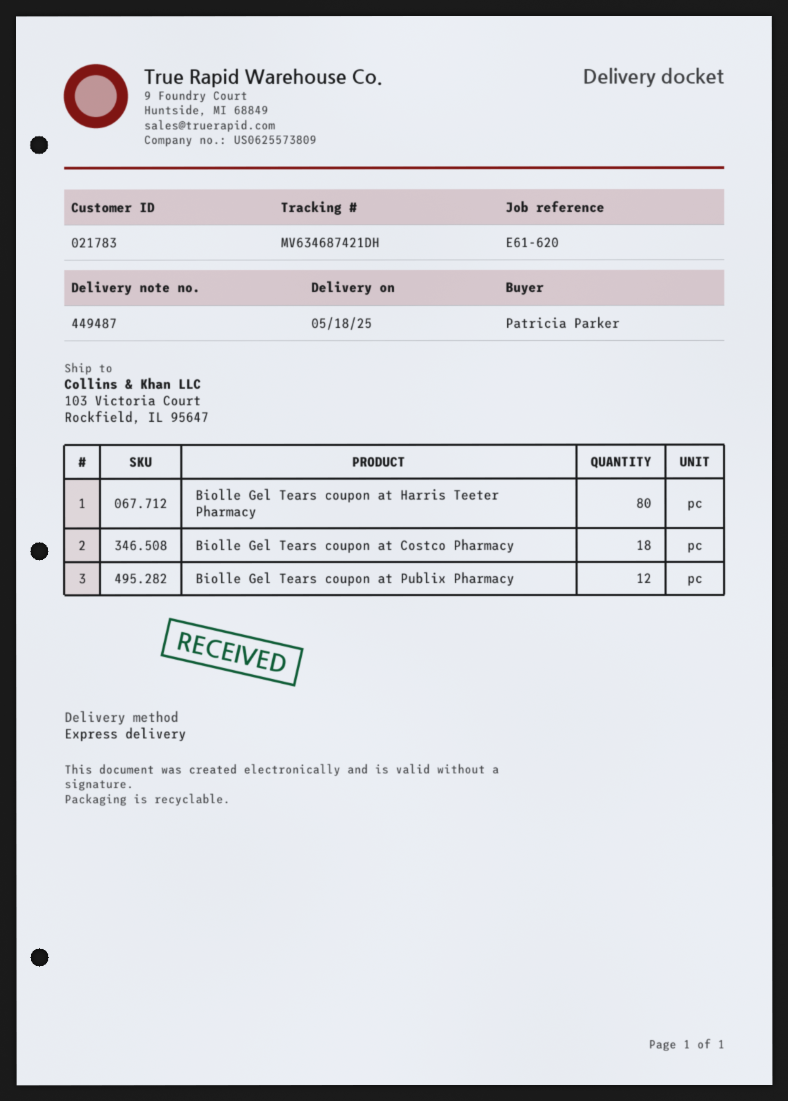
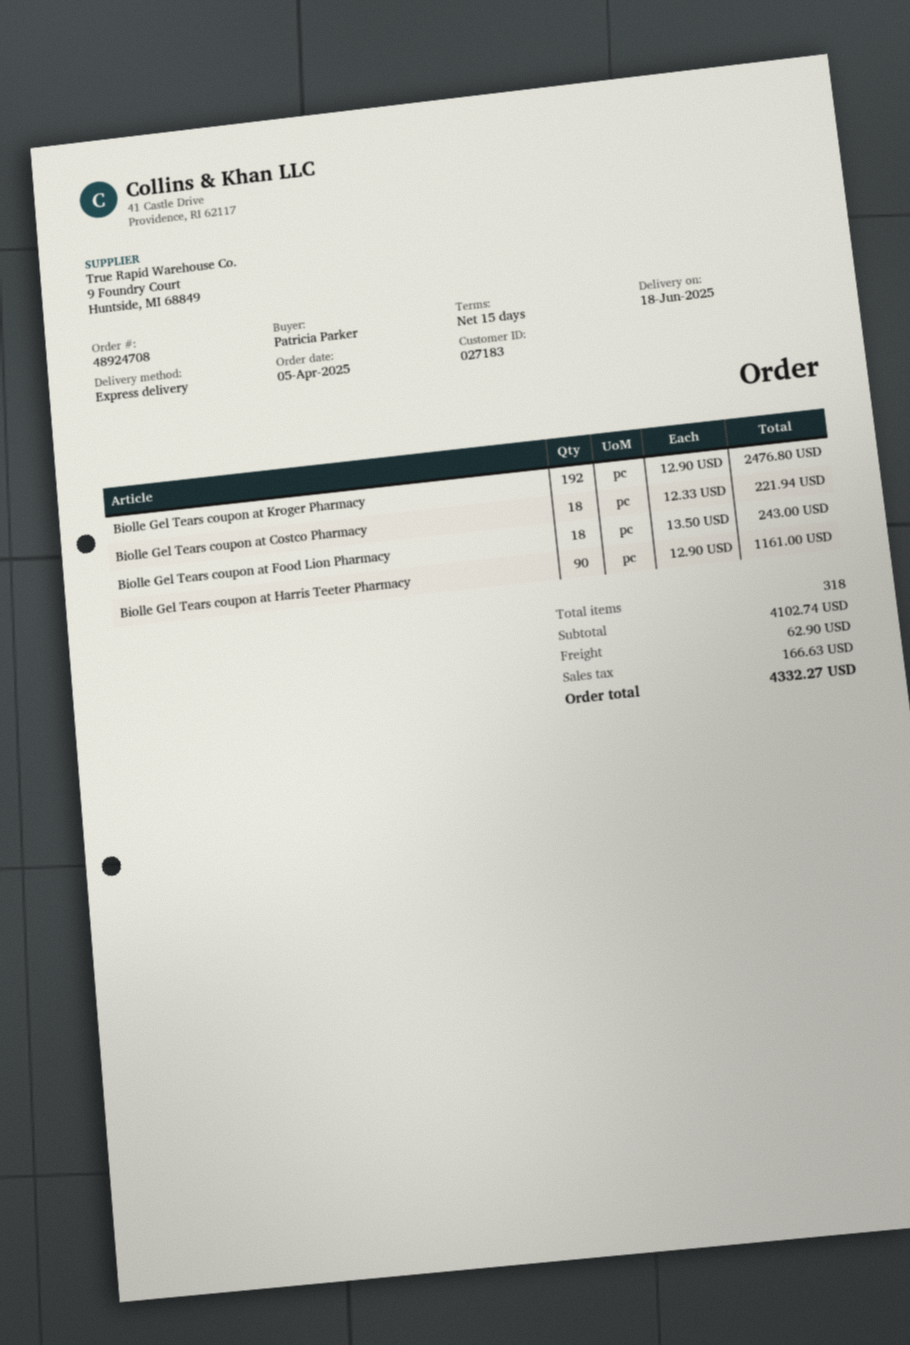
delivery date: 2025-05-18 -> 2025-06-18
customer number: 021783 -> 027183
Biolle Gel Tears coupon at Harris Teeter Pharmacy: 80 -> 90
Biolle Gel Tears coupon at Publix Pharmacy: 12 -> none
Biolle Gel Tears coupon at Kroger Pharmacy: none -> 192
Biolle Gel Tears coupon at Food Lion Pharmacy: none -> 18

